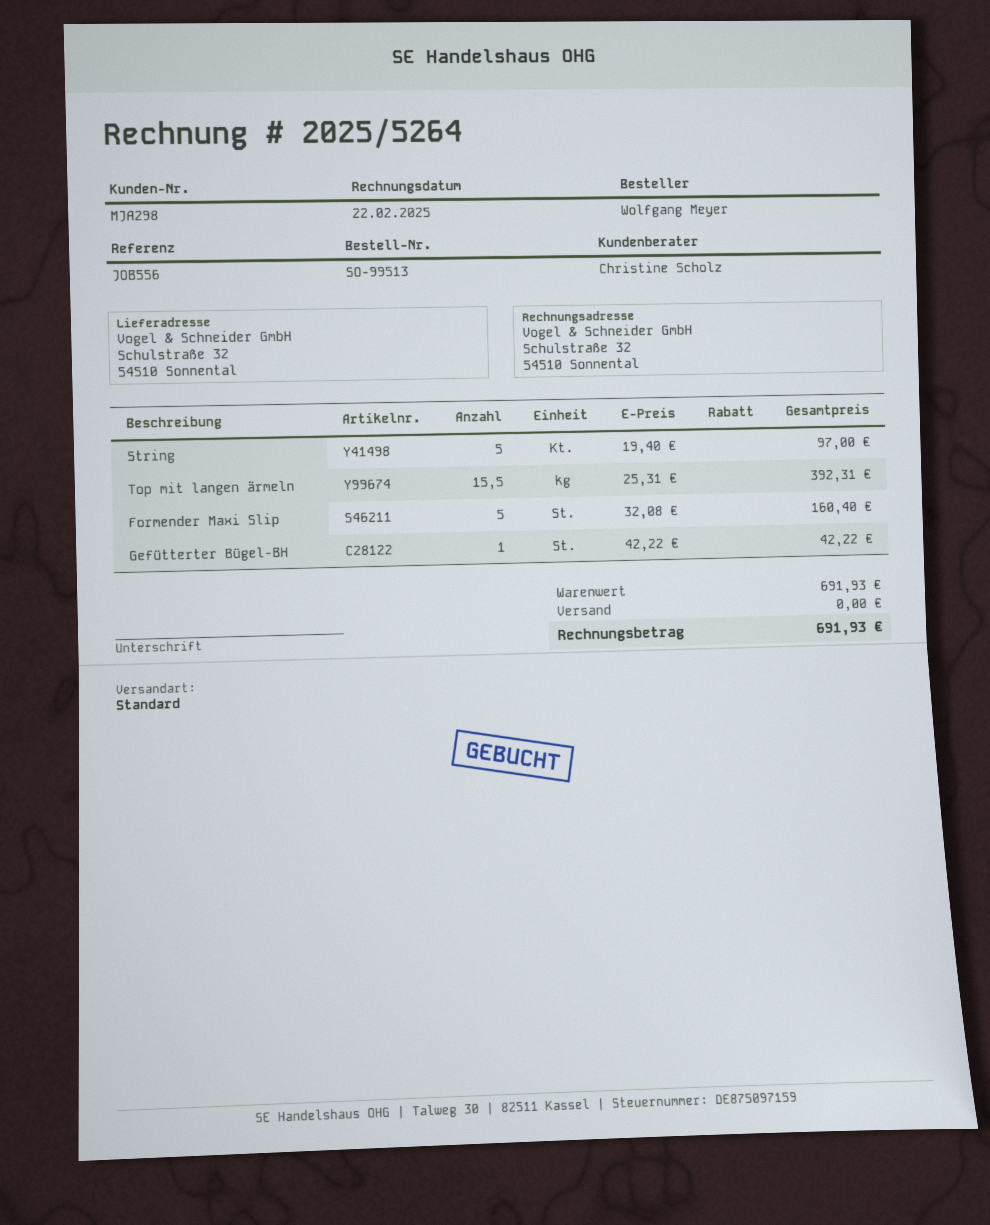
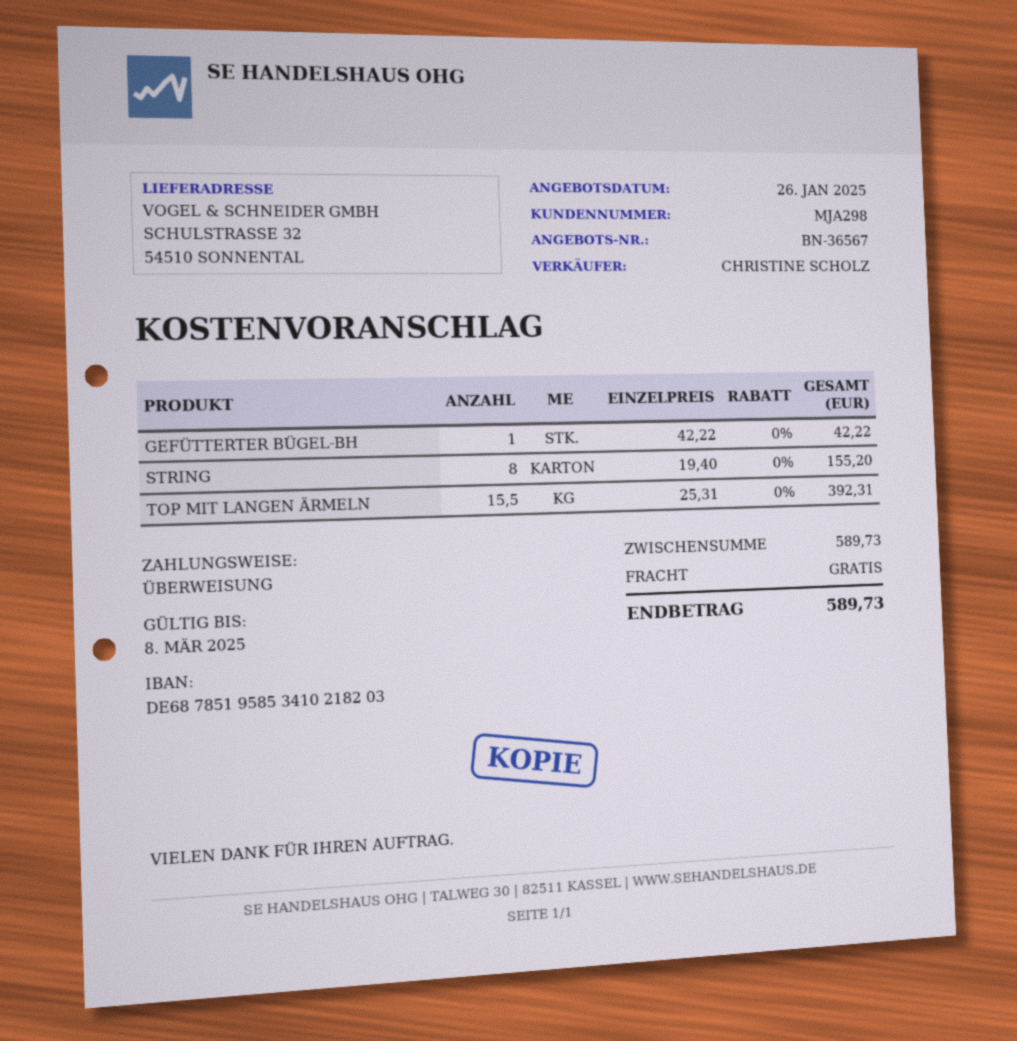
String: 5 x 19.40 = 97.00 -> 8 x 19.40 = 155.20
Formender Maxi Slip: 5 x 32.08 = 160.40 -> none
subtotal: 691.93 -> 589.73
total: 691.93 -> 589.73

